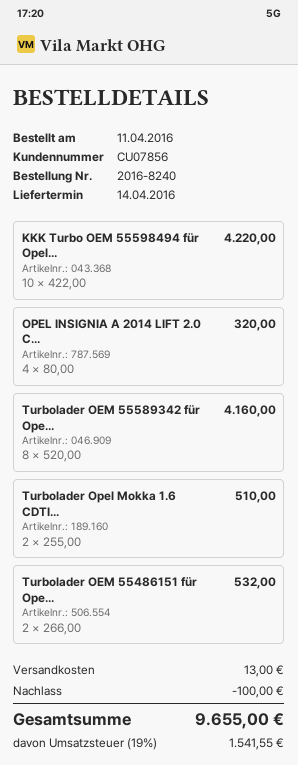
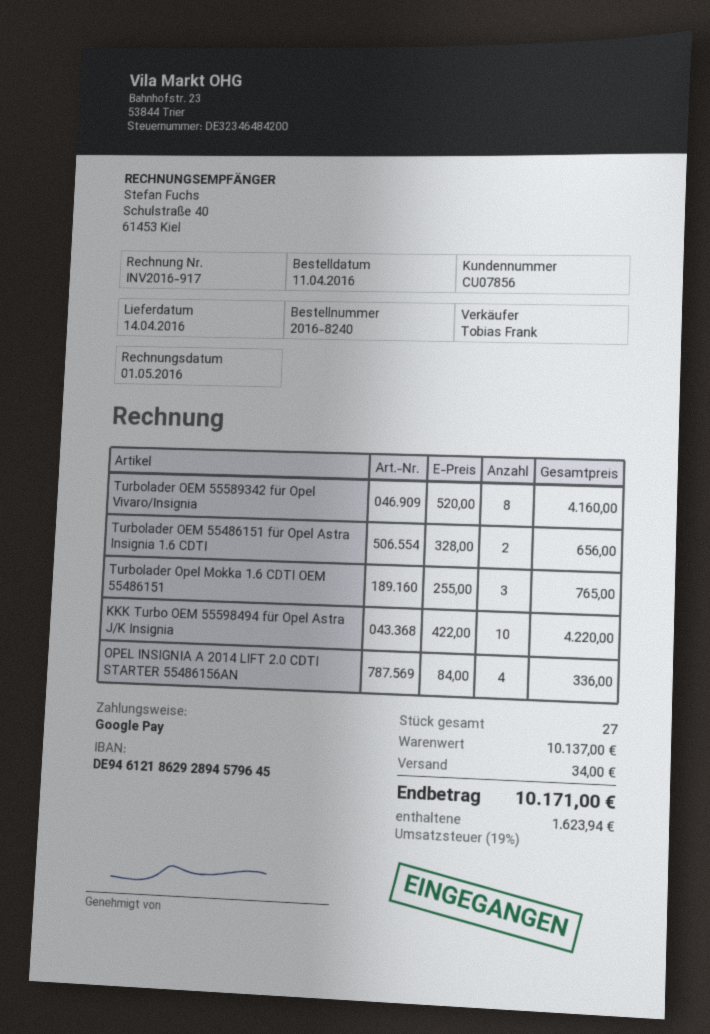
OPEL INSIGNIA A 2014 LIFT 2.0 C...: 4 x 80.00 = 320.00 -> 4 x 84.00 = 336.00
Turbolader Opel Mokka 1.6 CDTI...: 2 x 255.00 = 510.00 -> 3 x 255.00 = 765.00
Turbolader OEM 55486151 für Ope...: 2 x 266.00 = 532.00 -> 2 x 328.00 = 656.00
discount: 100.00 -> none
shipping: 13.00 -> 34.00
tax: 19% = 1541.55 -> 19% = 1623.94
total: 9655.00 -> 10171.00

